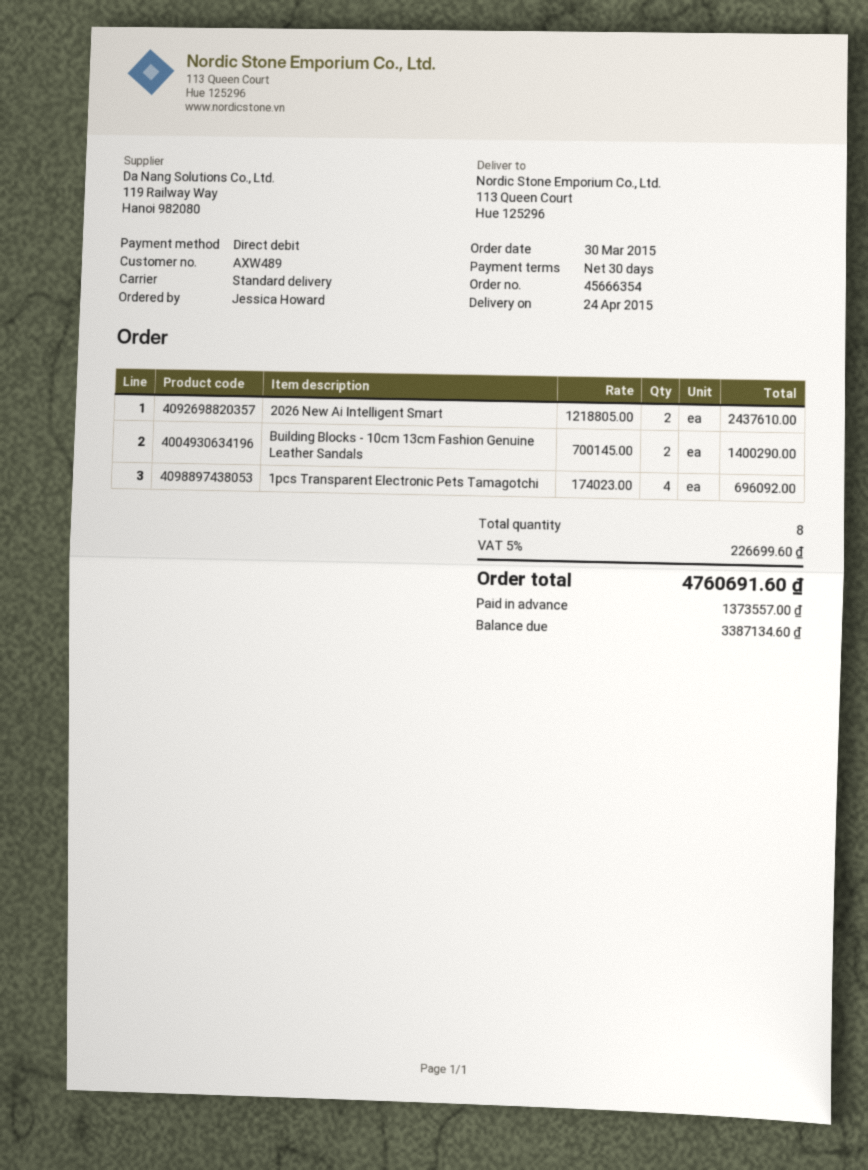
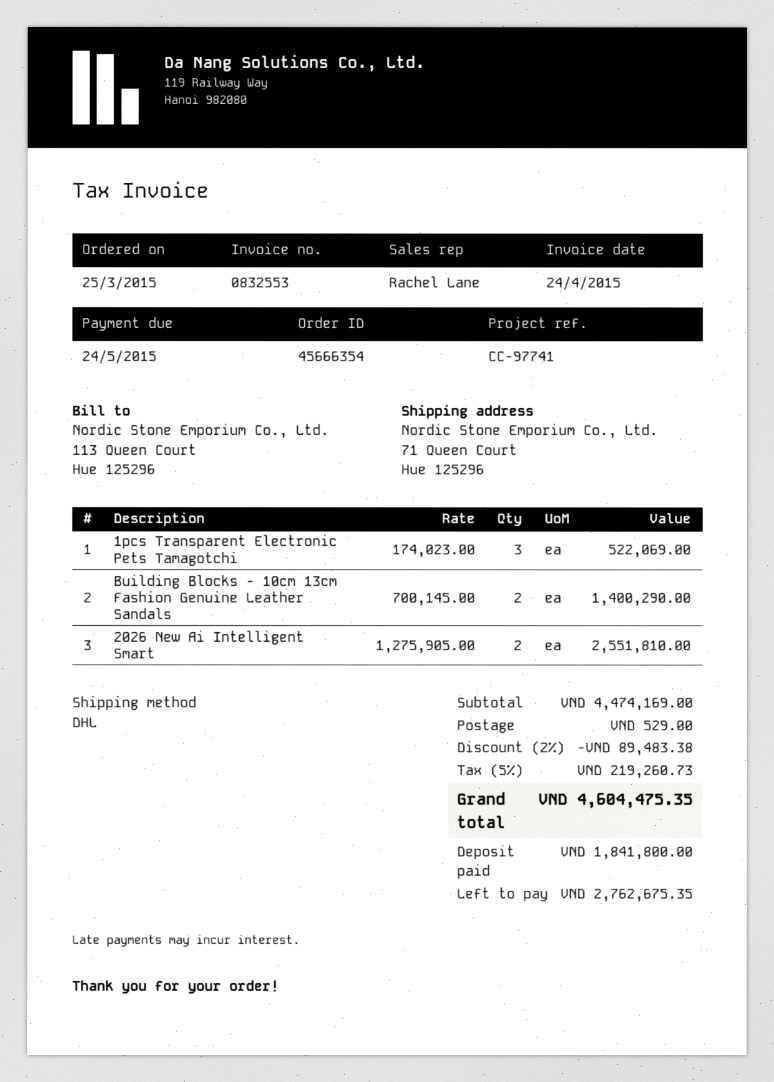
order date: 2015-03-30 -> 2015-03-25
shipping method: standard -> DHL
ship to: 113 Queen Court, Hue 125296 -> 71 Queen Court, Hue 125296
2026 New Ai Intelligent Smart: 2 x 1218805.00 = 2437610.00 -> 2 x 1275905.00 = 2551810.00
1pcs Transparent Electronic Pets Tamagotchi: 4 x 174023.00 = 696092.00 -> 3 x 174023.00 = 522069.00
discount: none -> 2% = 89483.38
shipping: none -> 529.00
tax: 5% = 226699.60 -> 5% = 219260.73
total: 4760691.60 -> 4604475.35
deposit: 1373557.00 -> 1841800.00
balance: 3387134.60 -> 2762675.35

